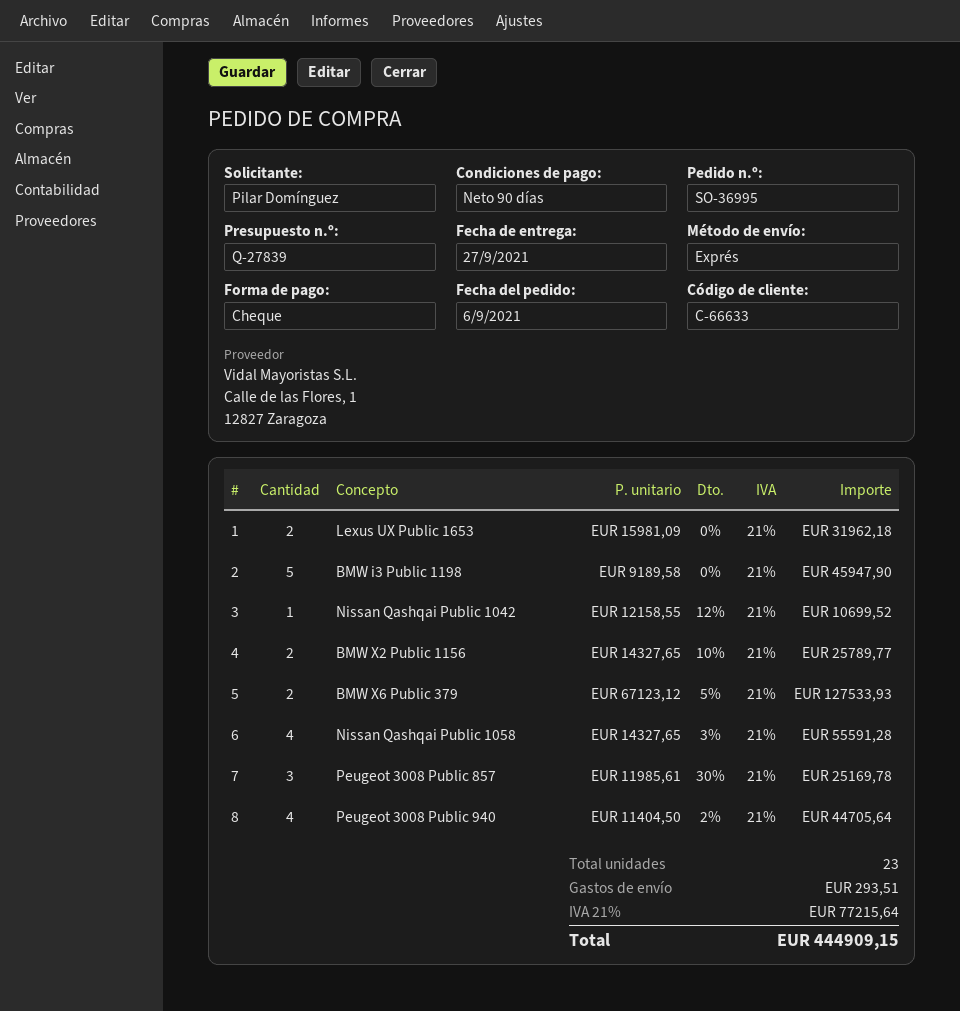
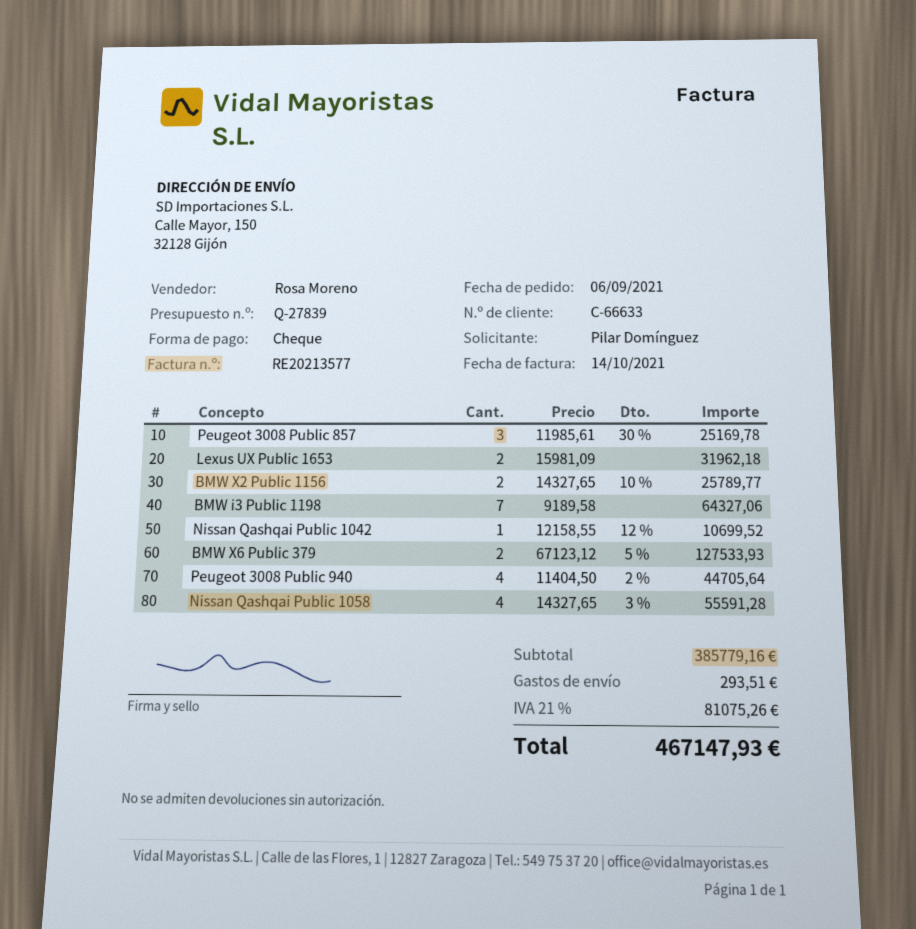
BMW i3 Public 1198: 5 x 9189.58 = 45947.90 -> 7 x 9189.58 = 64327.06
tax: 21% = 77215.64 -> 21% = 81075.26
total: 444909.15 -> 467147.93

